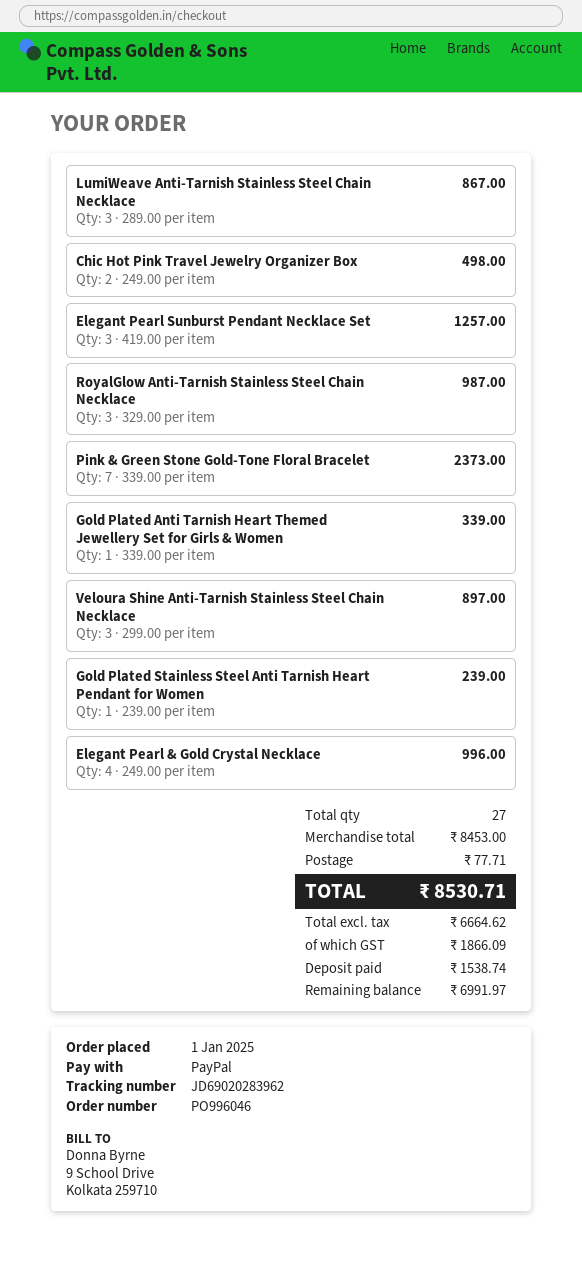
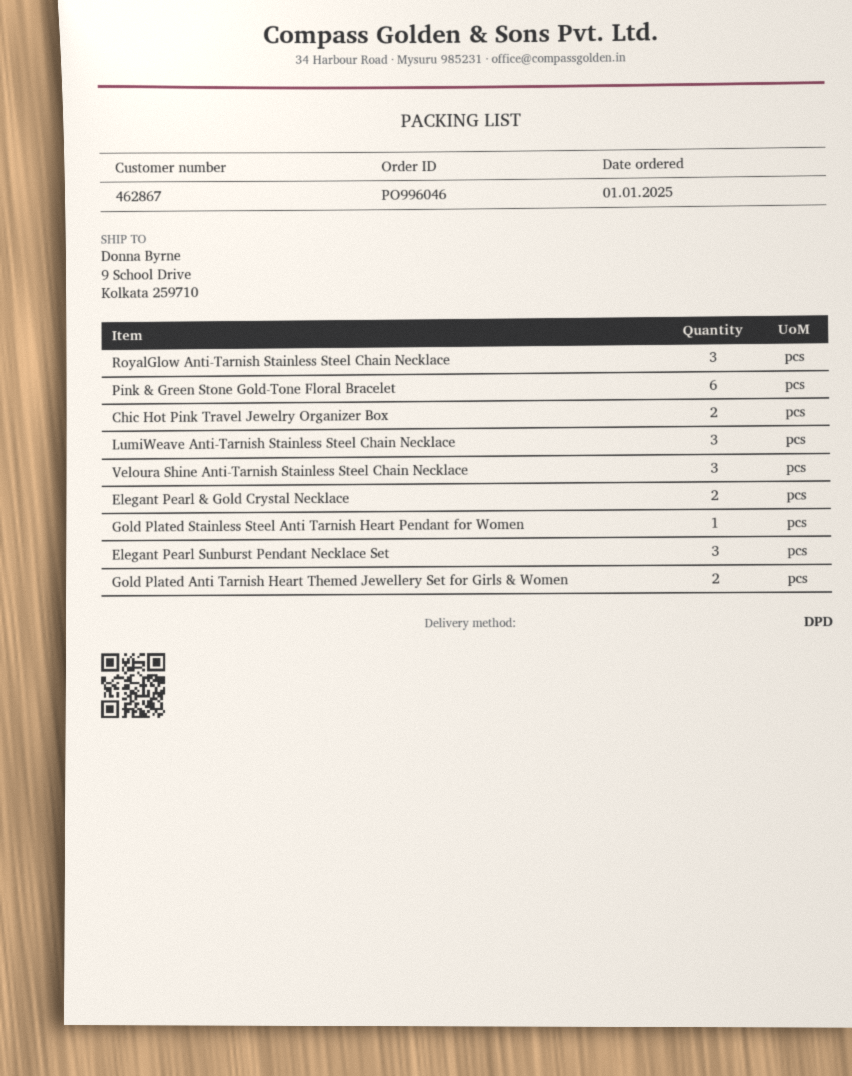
Pink & Green Stone Gold-Tone Floral Bracelet: 7 -> 6
Gold Plated Anti Tarnish Heart Themed Jewellery Set for Girls & Women: 1 -> 2
Elegant Pearl & Gold Crystal Necklace: 4 -> 2

